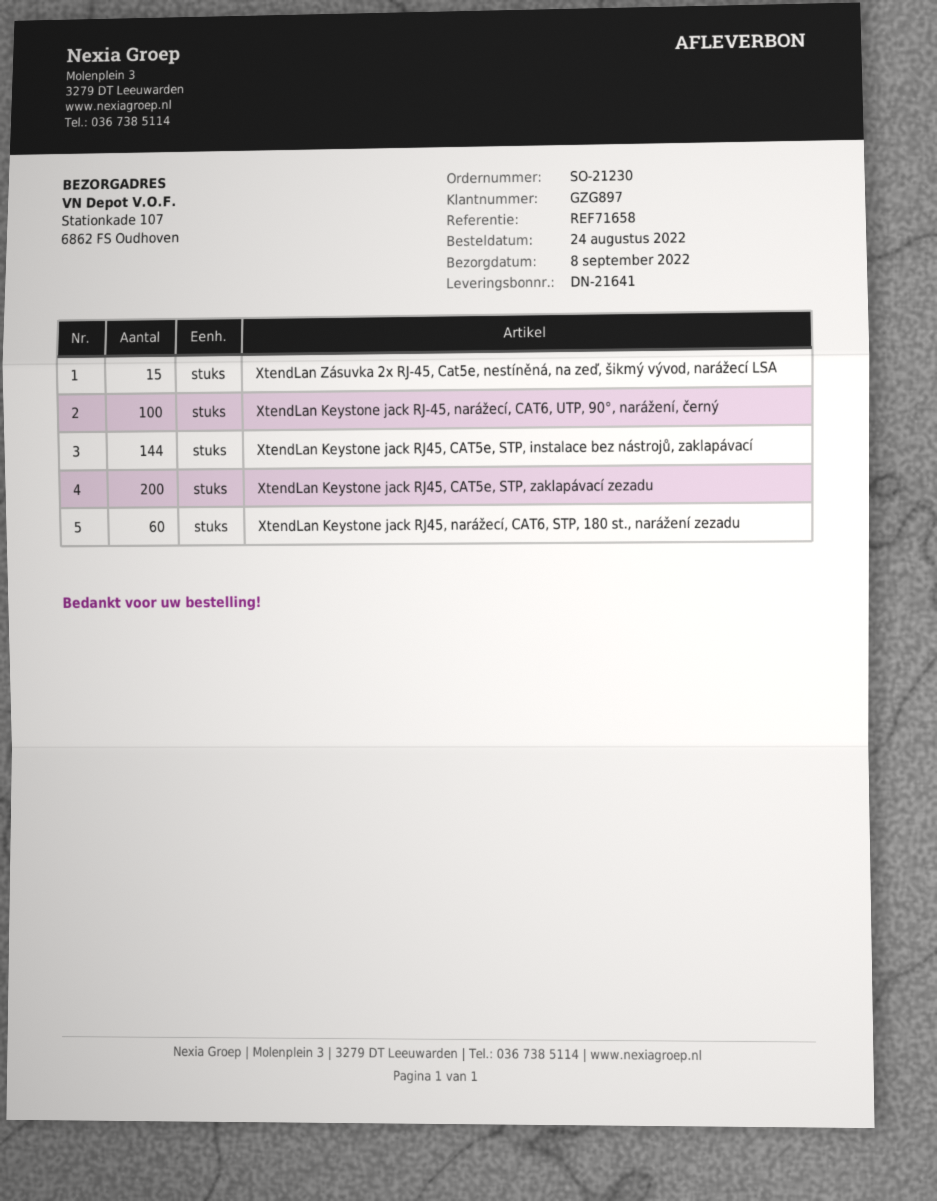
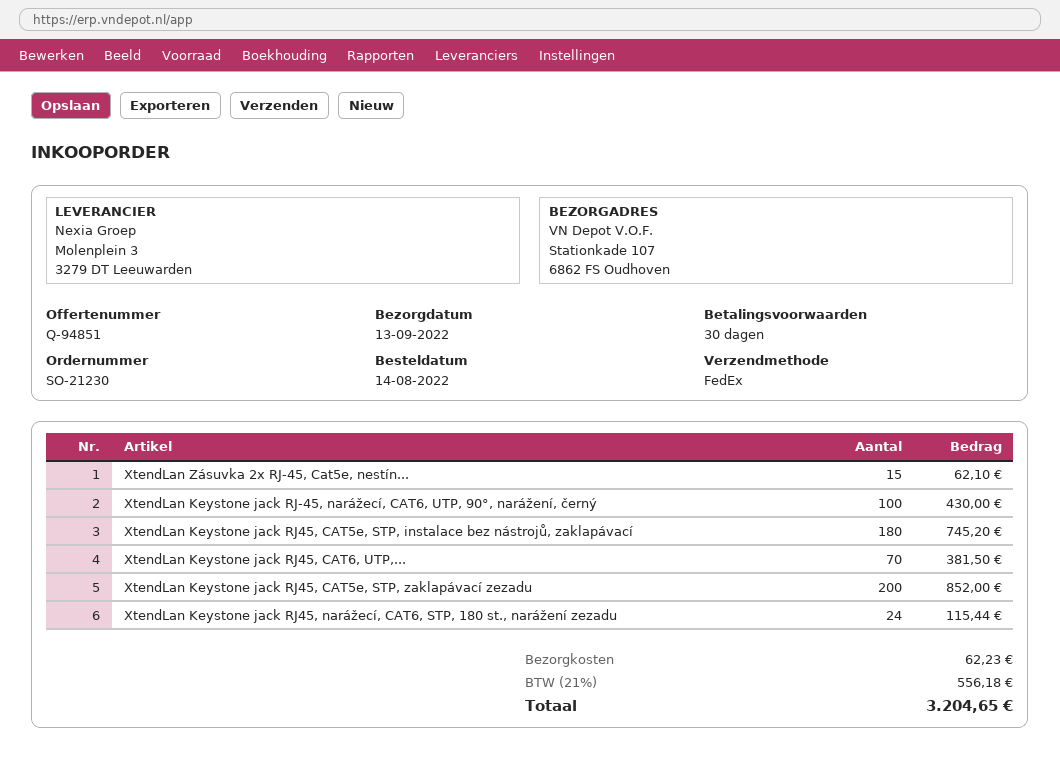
order date: 2022-08-24 -> 2022-08-14
delivery date: 2022-09-08 -> 2022-09-13
XtendLan Keystone jack RJ45, CAT5e, STP, instalace bez nástrojů, zaklapávací: 144 -> 180
XtendLan Keystone jack RJ45, narážecí, CAT6, STP, 180 st., narážení zezadu: 60 -> 24
XtendLan Keystone jack RJ45, CAT6, UTP,...: none -> 70

